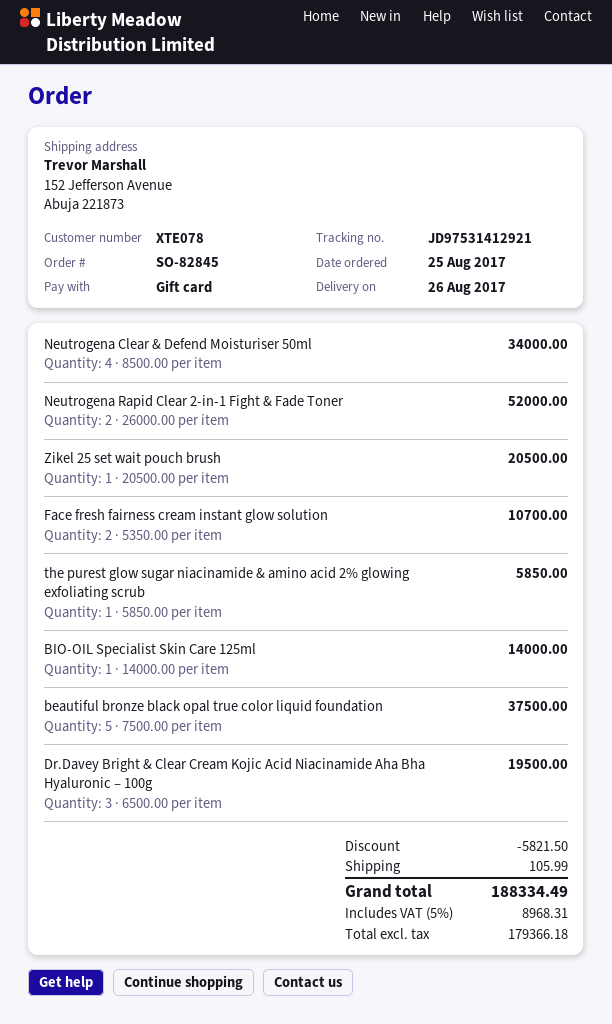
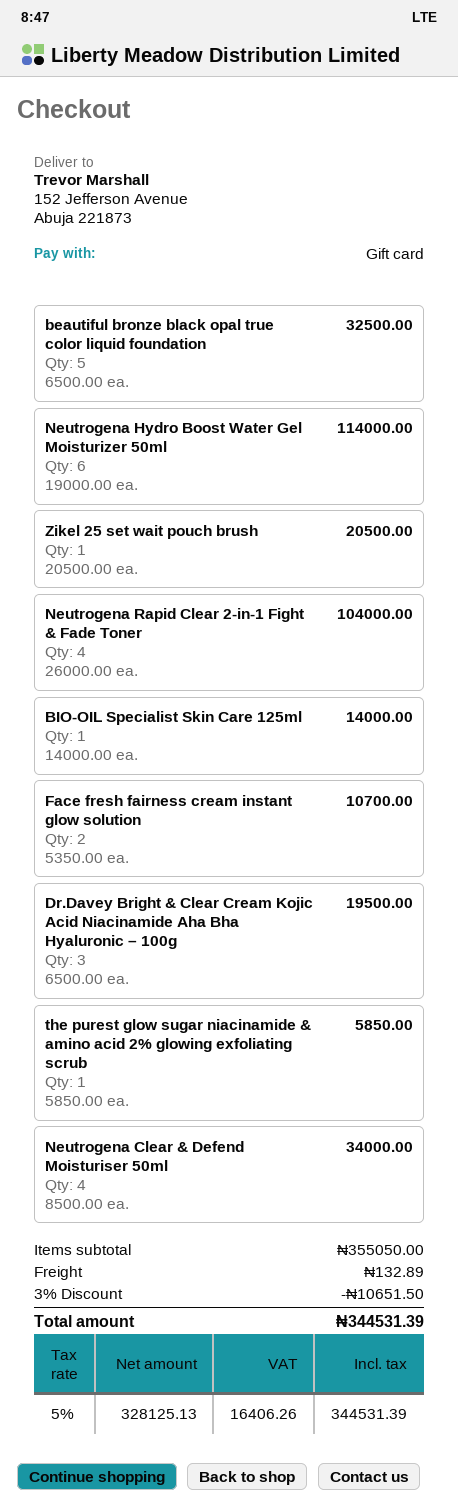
Neutrogena Rapid Clear 2-in-1 Fight & Fade Toner: 2 x 26000.00 = 52000.00 -> 4 x 26000.00 = 104000.00
beautiful bronze black opal true color liquid foundation: 5 x 7500.00 = 37500.00 -> 5 x 6500.00 = 32500.00
Neutrogena Hydro Boost Water Gel Moisturizer 50ml: none -> 6 x 19000.00 = 114000.00
discount: 5821.50 -> 10651.50
shipping: 105.99 -> 132.89
net: 179366.18 -> 328125.13
tax: 5% = 8968.31 -> 5% = 16406.26
total: 188334.49 -> 344531.39

